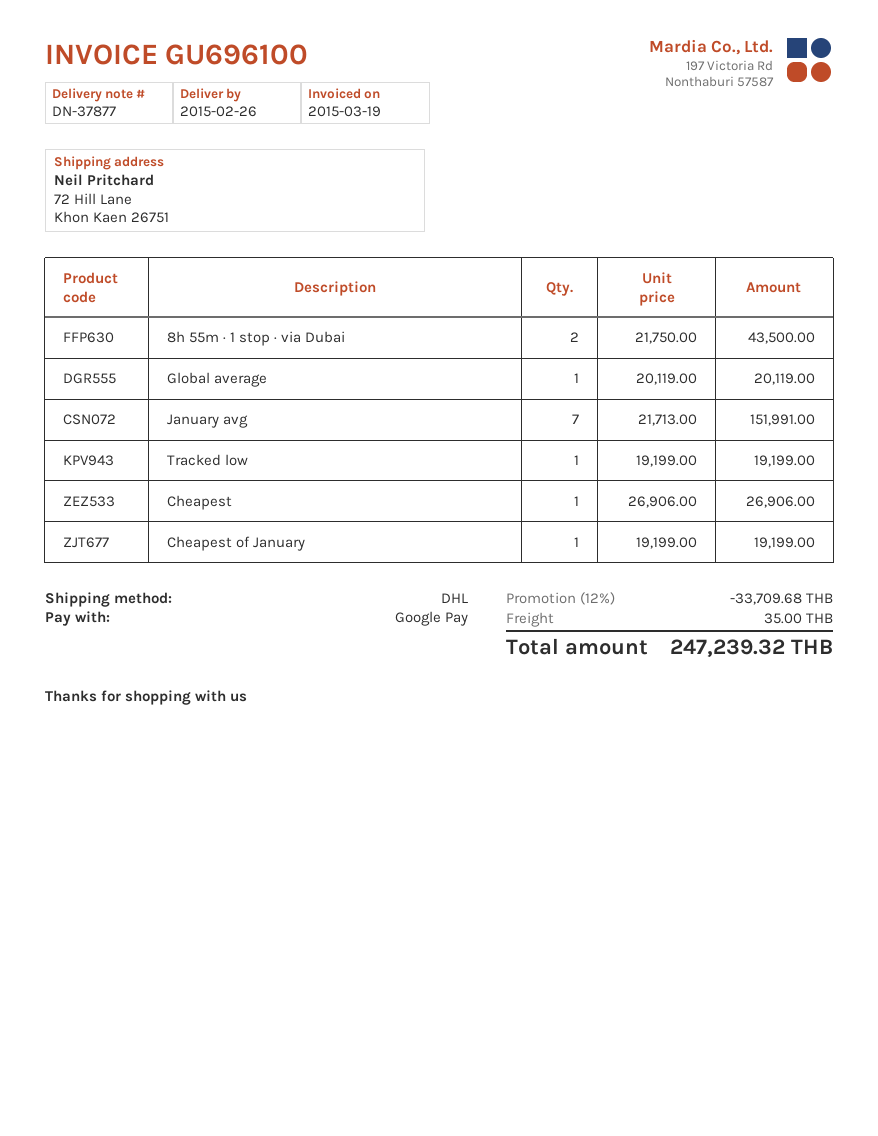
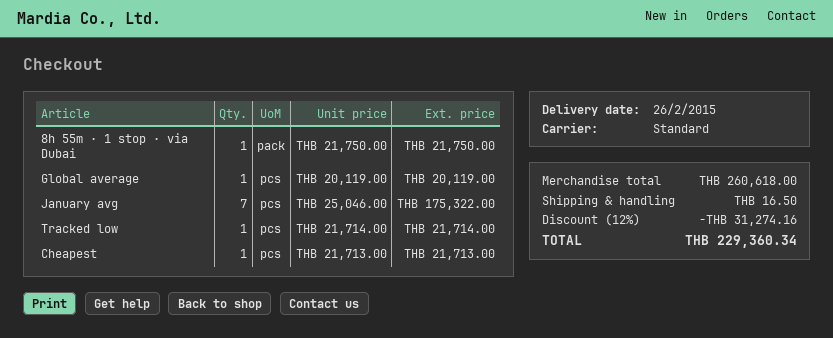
shipping method: DHL -> standard
8h 55m · 1 stop · via Dubai: 2 x 21750.00 = 43500.00 -> 1 x 21750.00 = 21750.00
January avg: 7 x 21713.00 = 151991.00 -> 7 x 25046.00 = 175322.00
Tracked low: 1 x 19199.00 = 19199.00 -> 1 x 21714.00 = 21714.00
Cheapest: 1 x 26906.00 = 26906.00 -> 1 x 21713.00 = 21713.00
Cheapest of January: 1 x 19199.00 = 19199.00 -> none
discount: 12% = 33709.68 -> 12% = 31274.16
shipping: 35.00 -> 16.50
total: 247239.32 -> 229360.34

